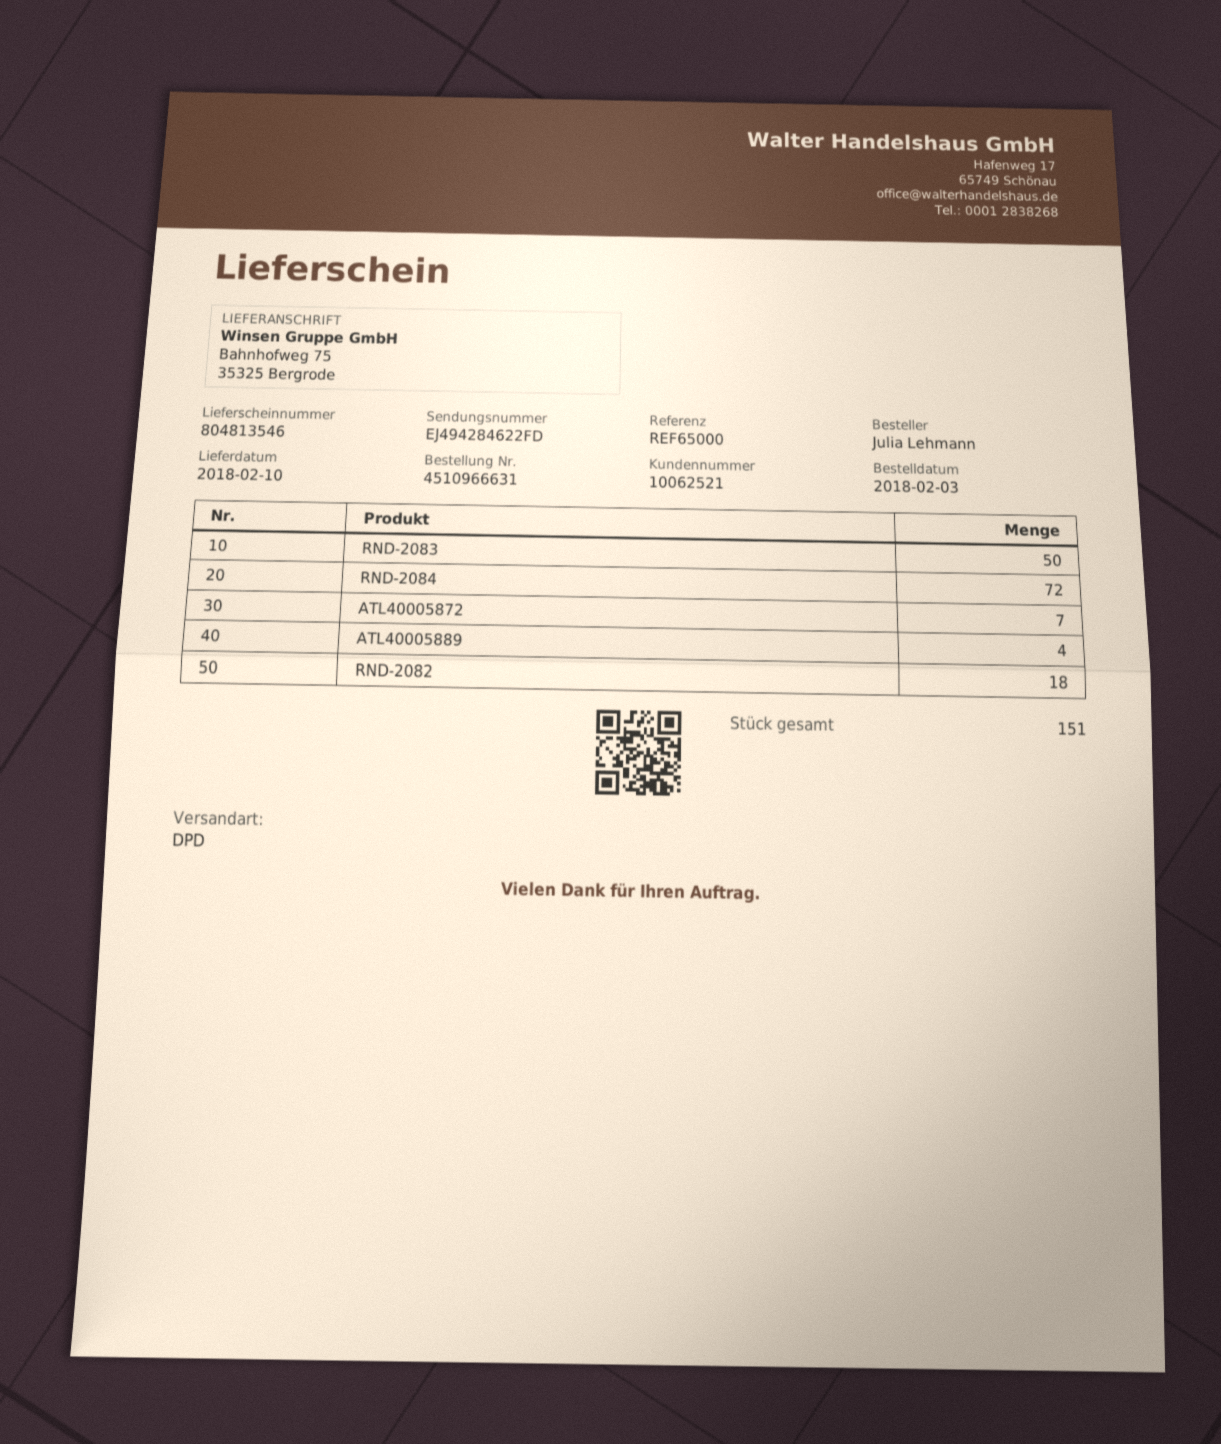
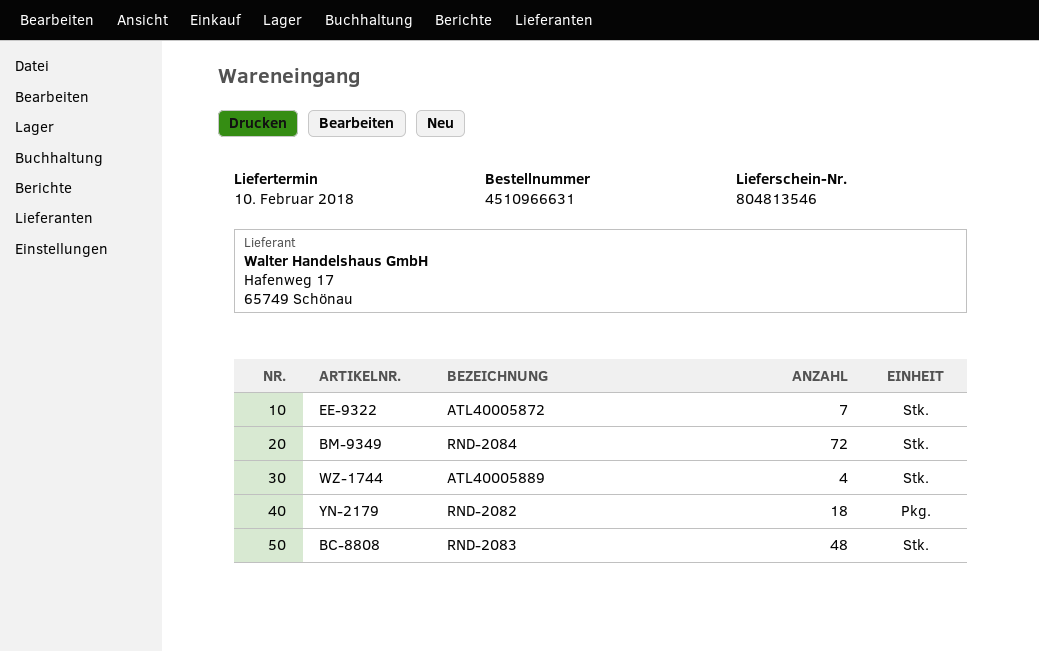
RND-2083: 50 -> 48

